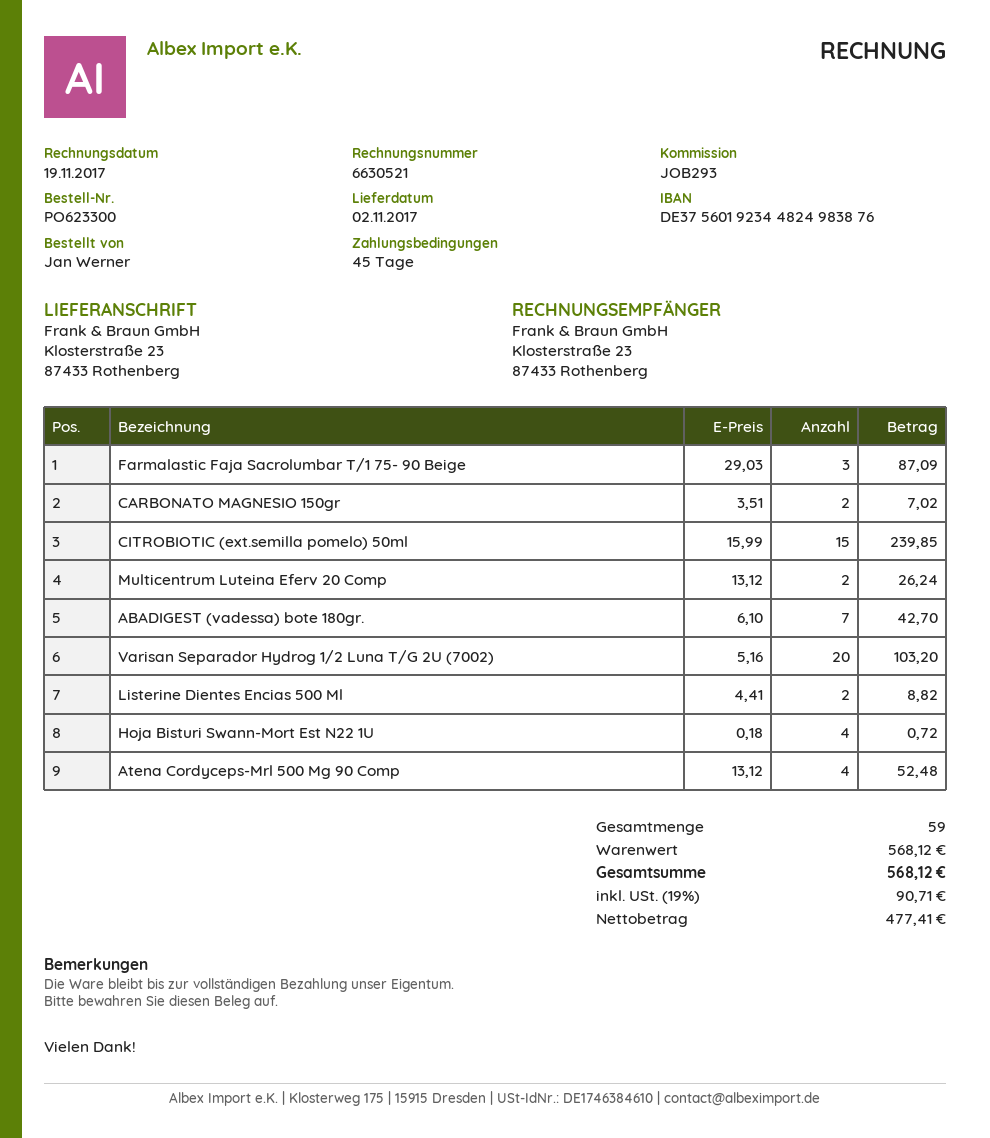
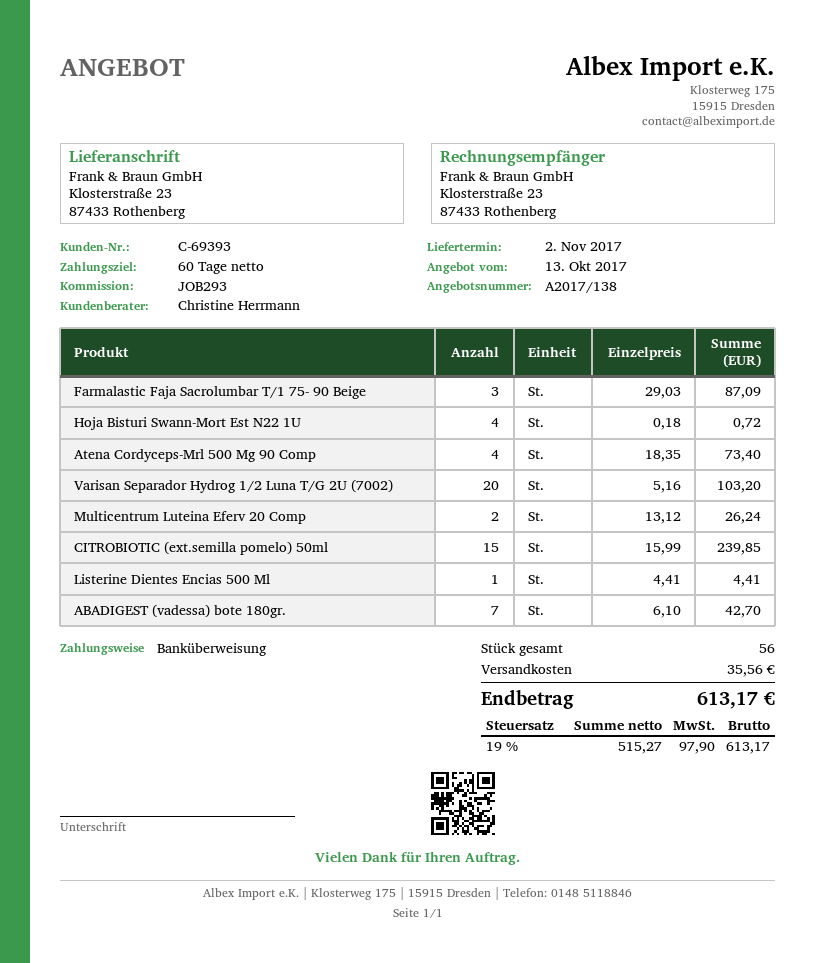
payment terms: 45 days -> 60 days
CARBONATO MAGNESIO 150gr: 2 x 3.51 = 7.02 -> none
Listerine Dientes Encias 500 Ml: 2 x 4.41 = 8.82 -> 1 x 4.41 = 4.41
Atena Cordyceps-Mrl 500 Mg 90 Comp: 4 x 13.12 = 52.48 -> 4 x 18.35 = 73.40
total quantity: 59 -> 56
shipping: none -> 35.56
net: 477.41 -> 515.27
tax: 19% = 90.71 -> 19% = 97.90
total: 568.12 -> 613.17

